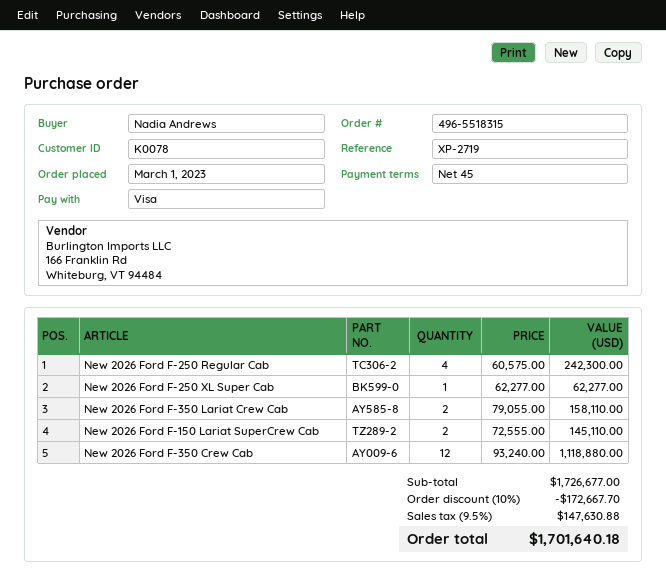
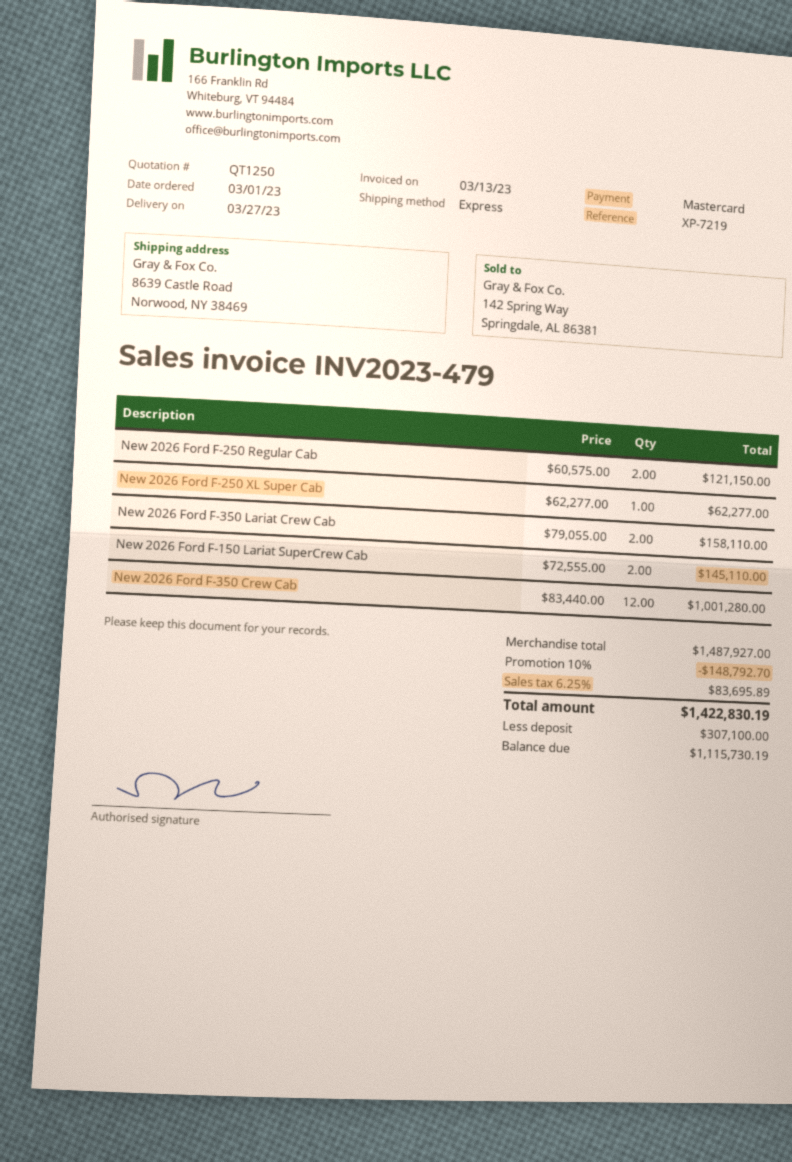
reference: XP-2719 -> XP-7219
payment method: Visa -> Mastercard
New 2026 Ford F-250 Regular Cab: 4 x 60575.00 = 242300.00 -> 2 x 60575.00 = 121150.00
New 2026 Ford F-350 Crew Cab: 12 x 93240.00 = 1118880.00 -> 12 x 83440.00 = 1001280.00
subtotal: 1726677.00 -> 1487927.00
discount: 10% = 172667.70 -> 10% = 148792.70
tax: 9.5% = 147630.88 -> 6.25% = 83695.89
total: 1701640.18 -> 1422830.19

